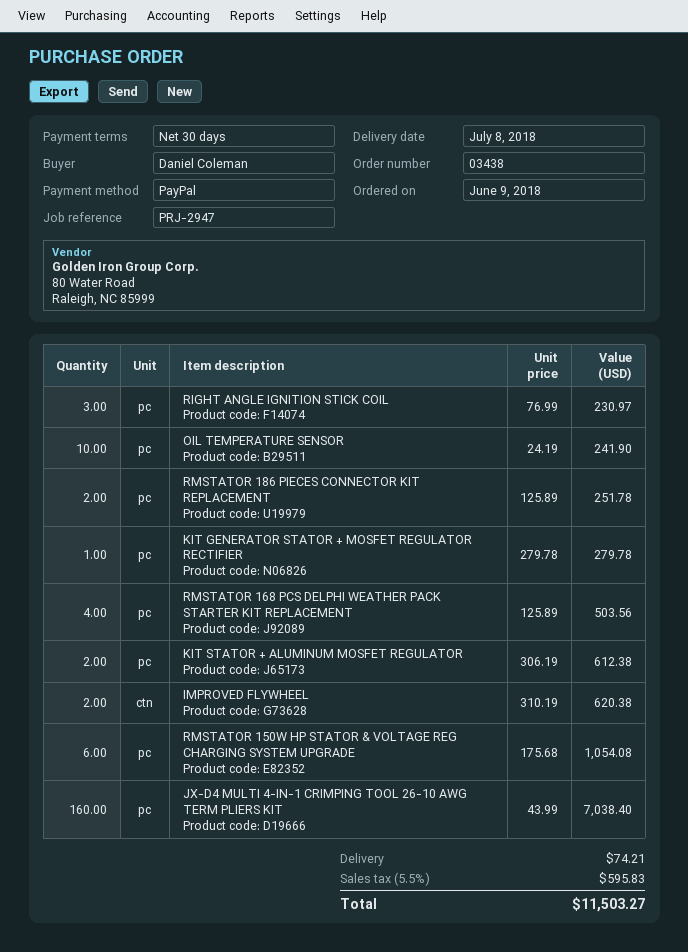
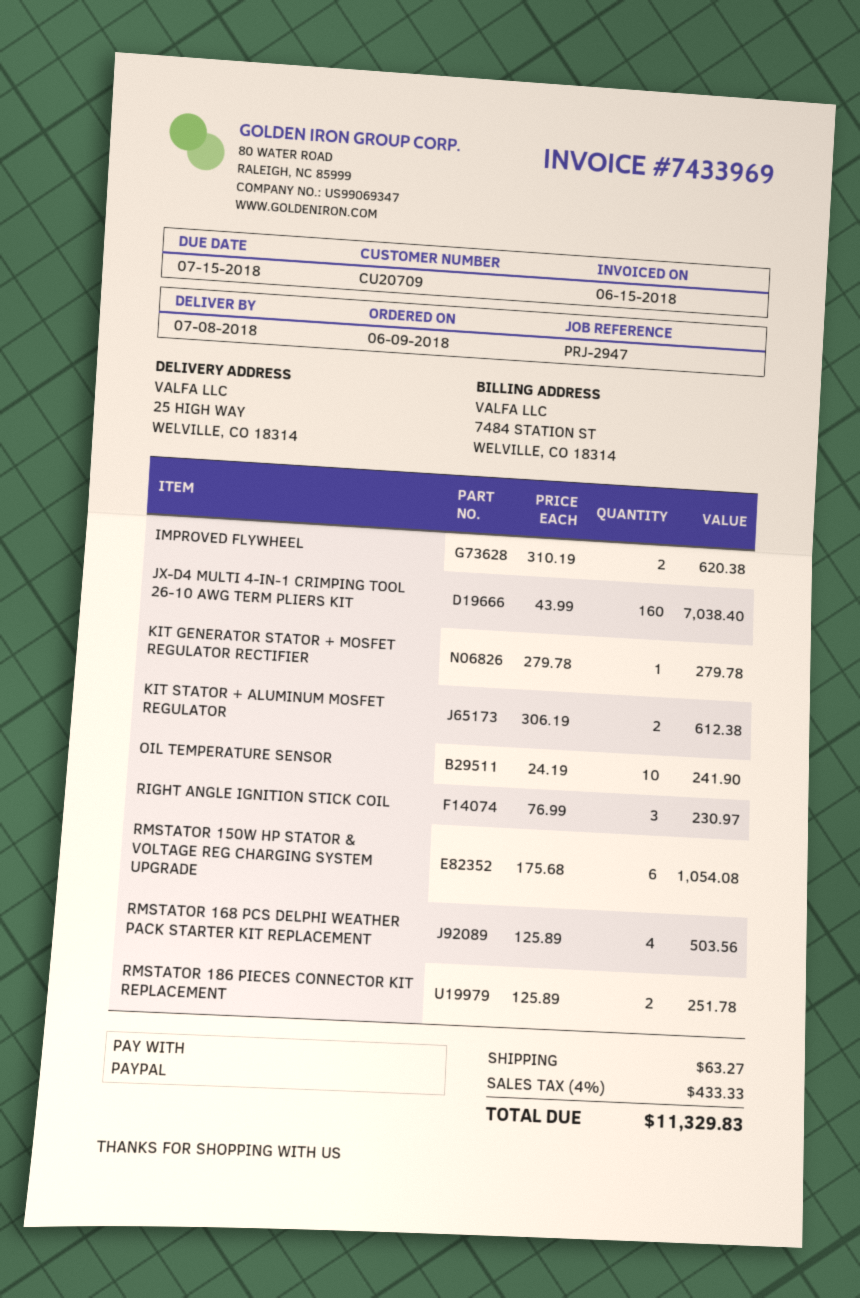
shipping: 74.21 -> 63.27
tax: 5.5% = 595.83 -> 4% = 433.33
total: 11503.27 -> 11329.83

